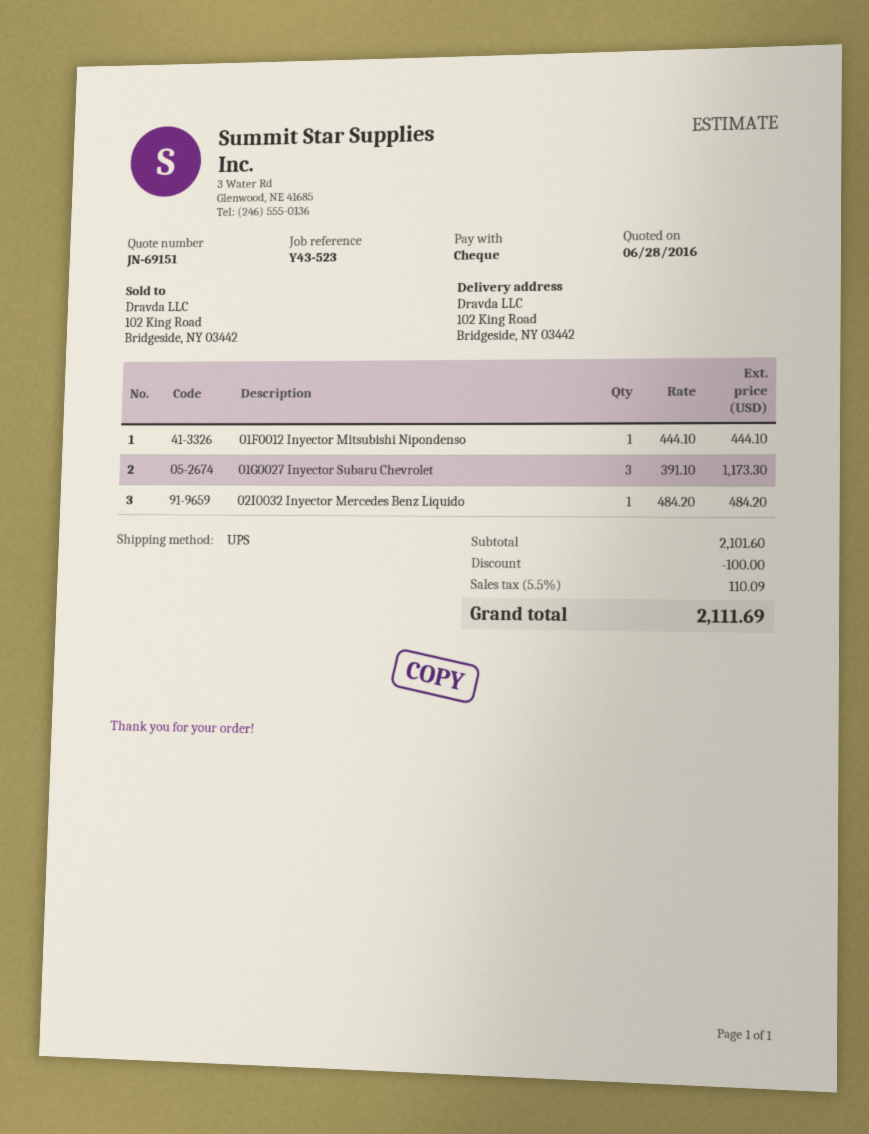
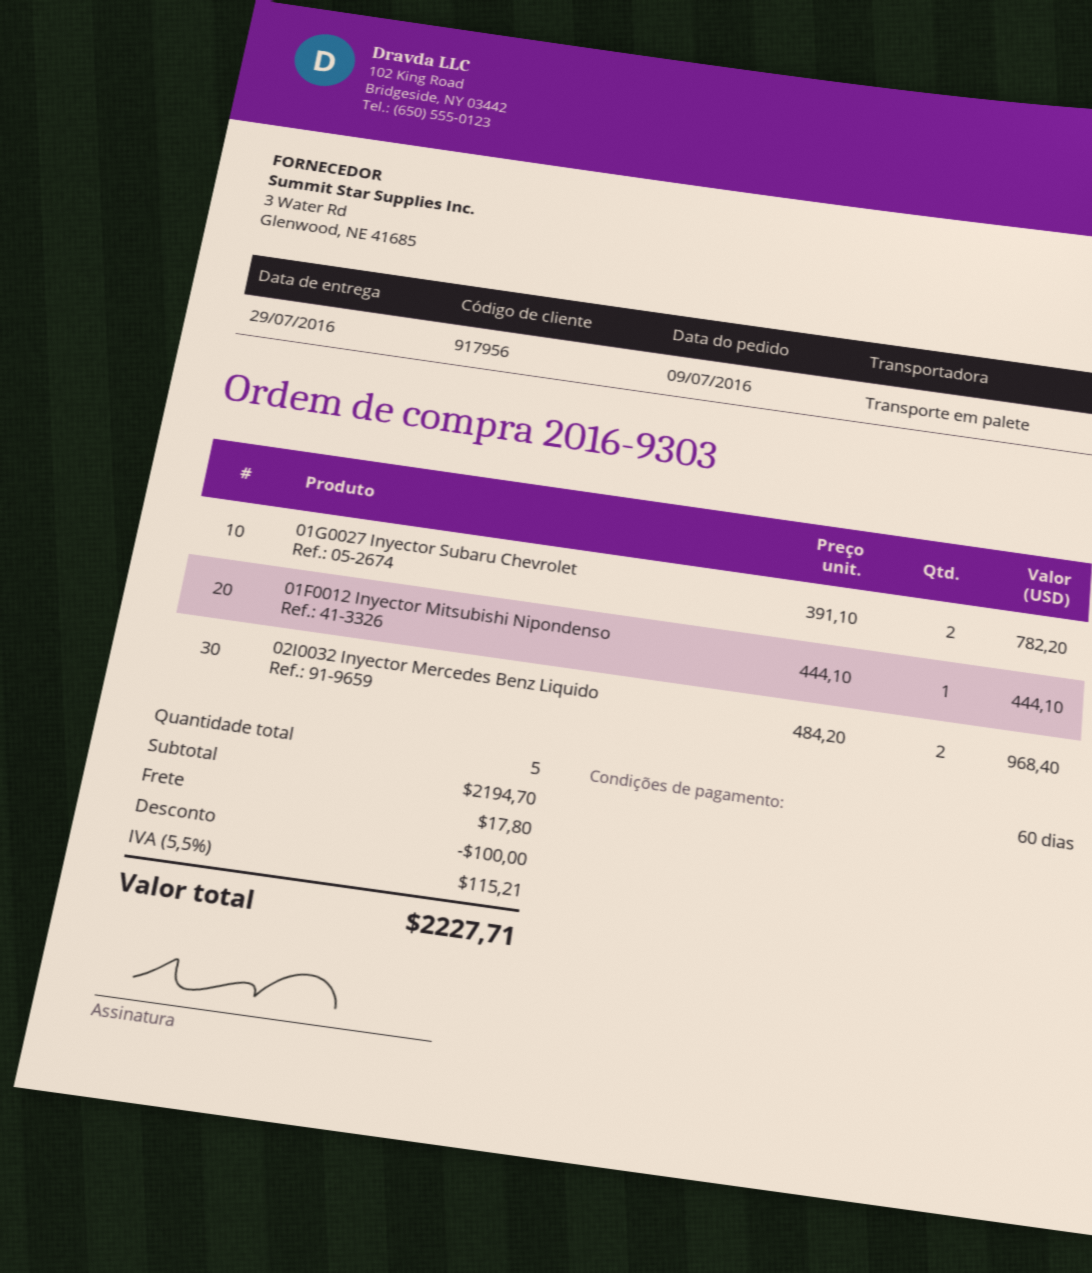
shipping method: UPS -> pallet freight
01G0027 Inyector Subaru Chevrolet: 3 x 391.10 = 1173.30 -> 2 x 391.10 = 782.20
02I0032 Inyector Mercedes Benz Liquido: 1 x 484.20 = 484.20 -> 2 x 484.20 = 968.40
subtotal: 2101.60 -> 2194.70
shipping: none -> 17.80
tax: 5.5% = 110.09 -> 5.5% = 115.21
total: 2111.69 -> 2227.71

